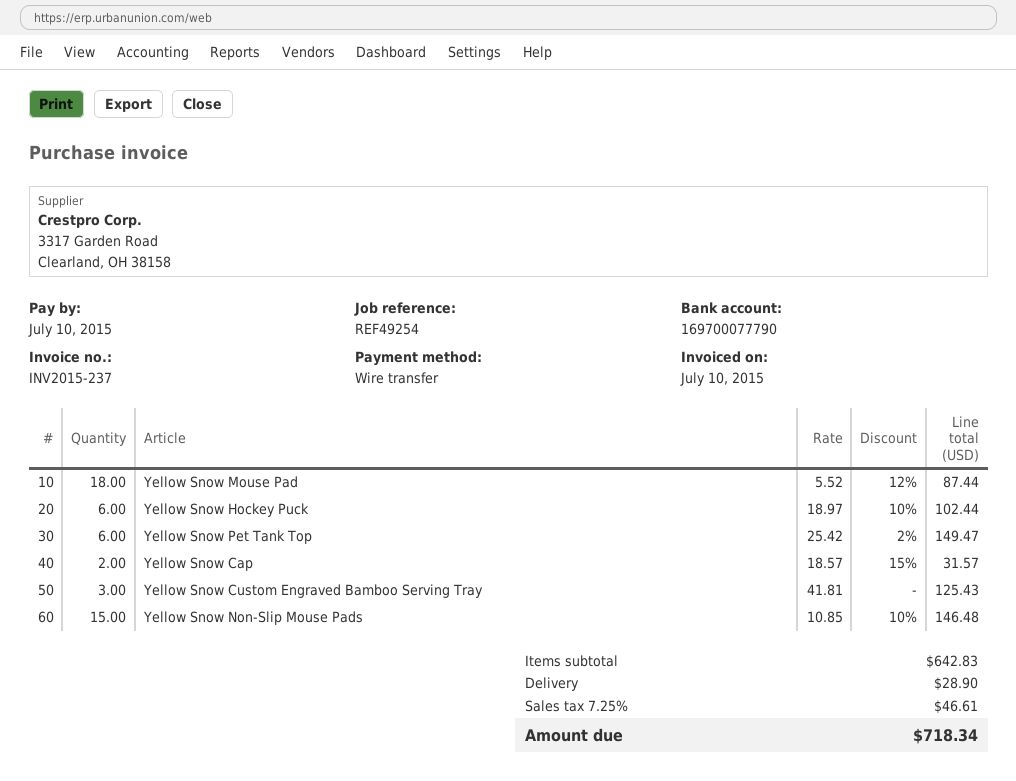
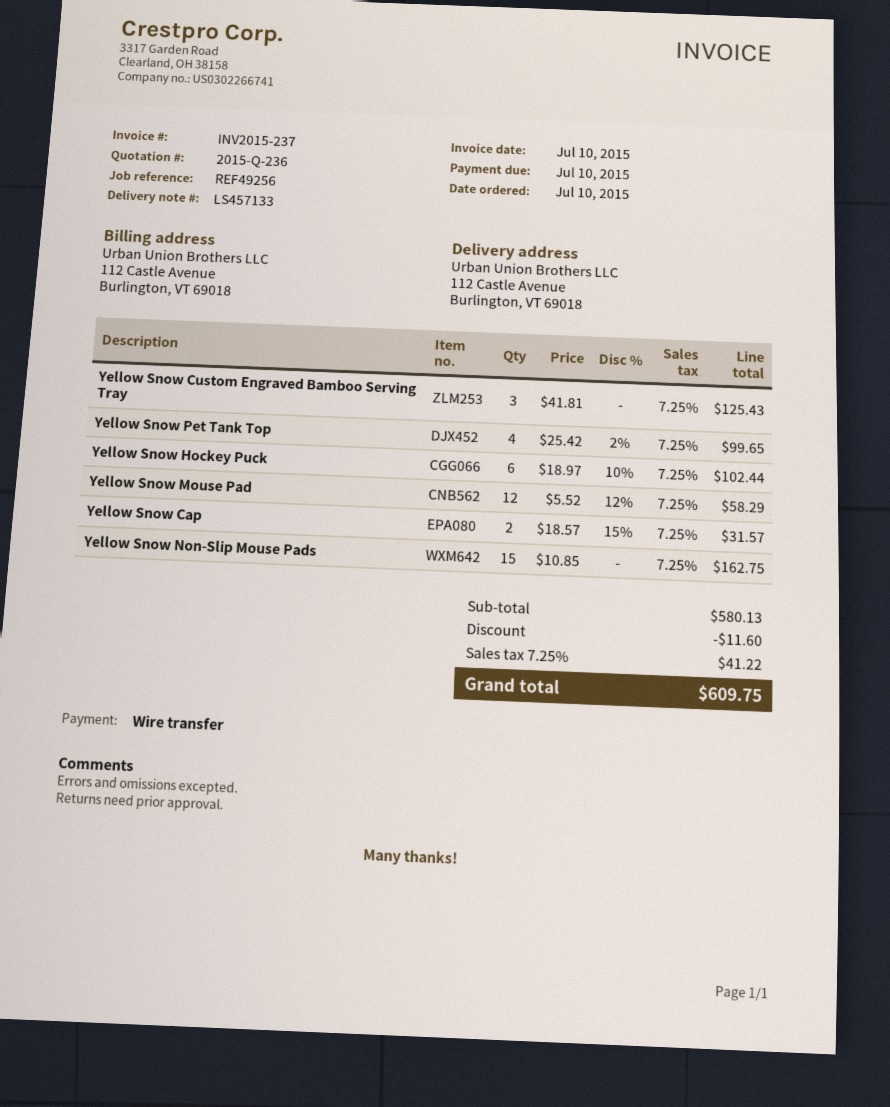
reference: REF49254 -> REF49256
Yellow Snow Mouse Pad: 18 x 5.52 - 12% = 87.44 -> 12 x 5.52 - 12% = 58.29
Yellow Snow Pet Tank Top: 6 x 25.42 - 2% = 149.47 -> 4 x 25.42 - 2% = 99.65
Yellow Snow Non-Slip Mouse Pads: 15 x 10.85 - 10% = 146.48 -> 15 x 10.85 = 162.75
subtotal: 642.83 -> 580.13
discount: none -> 11.60
shipping: 28.90 -> none
tax: 7.25% = 46.61 -> 7.25% = 41.22
total: 718.34 -> 609.75

